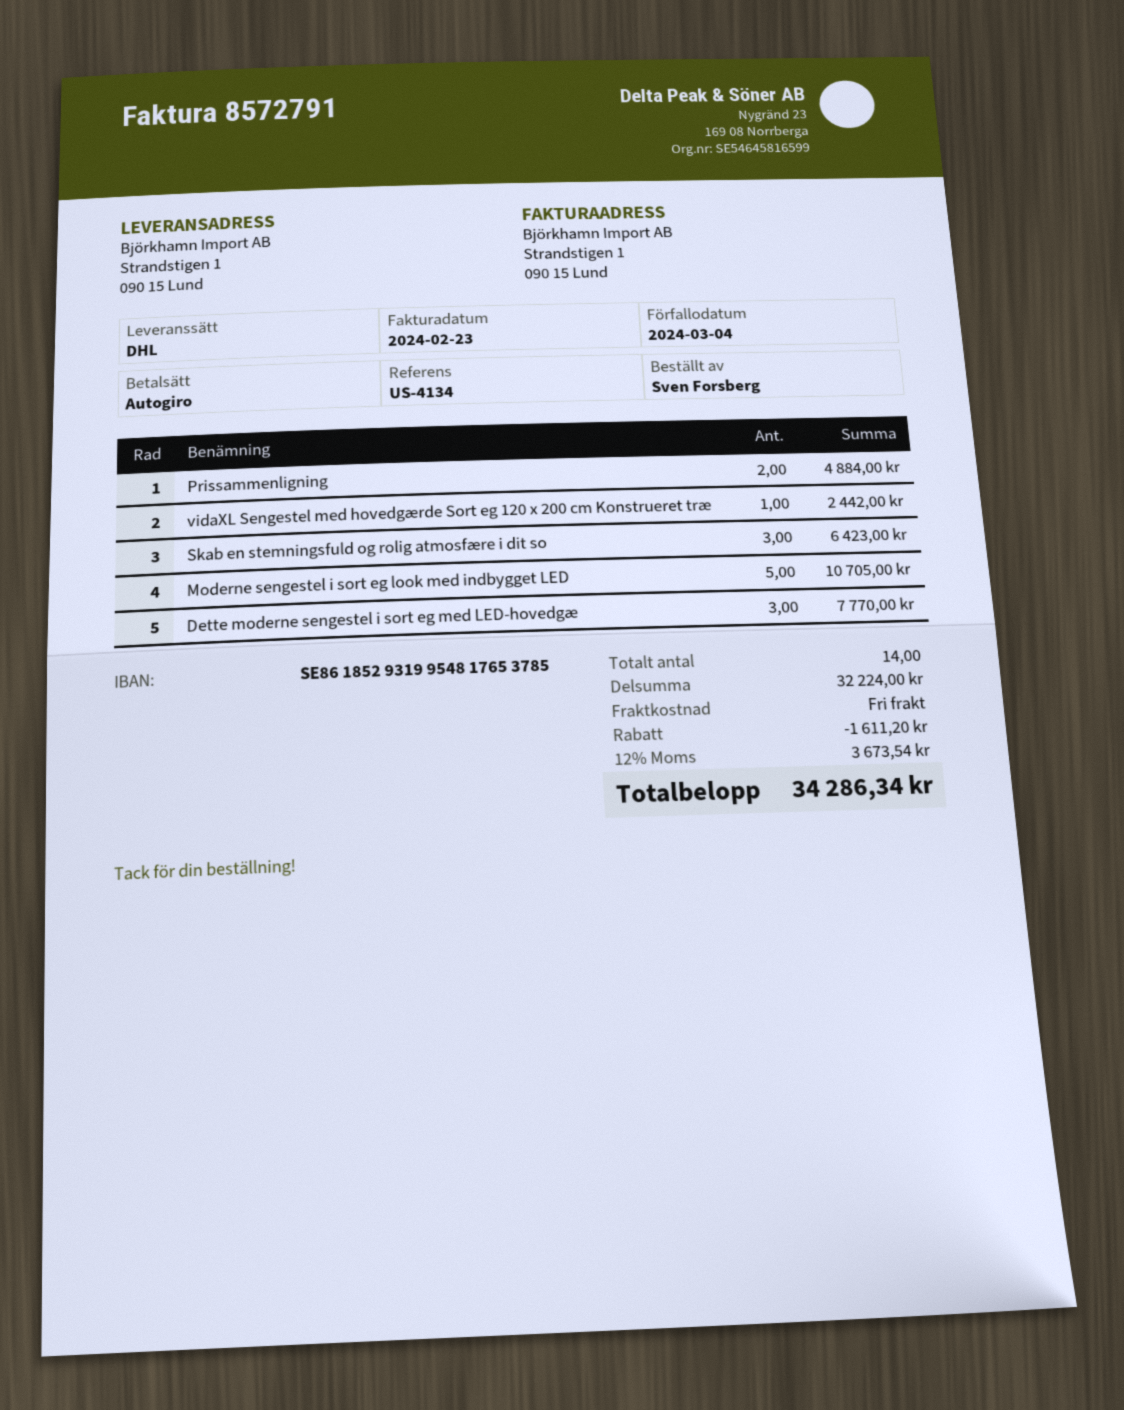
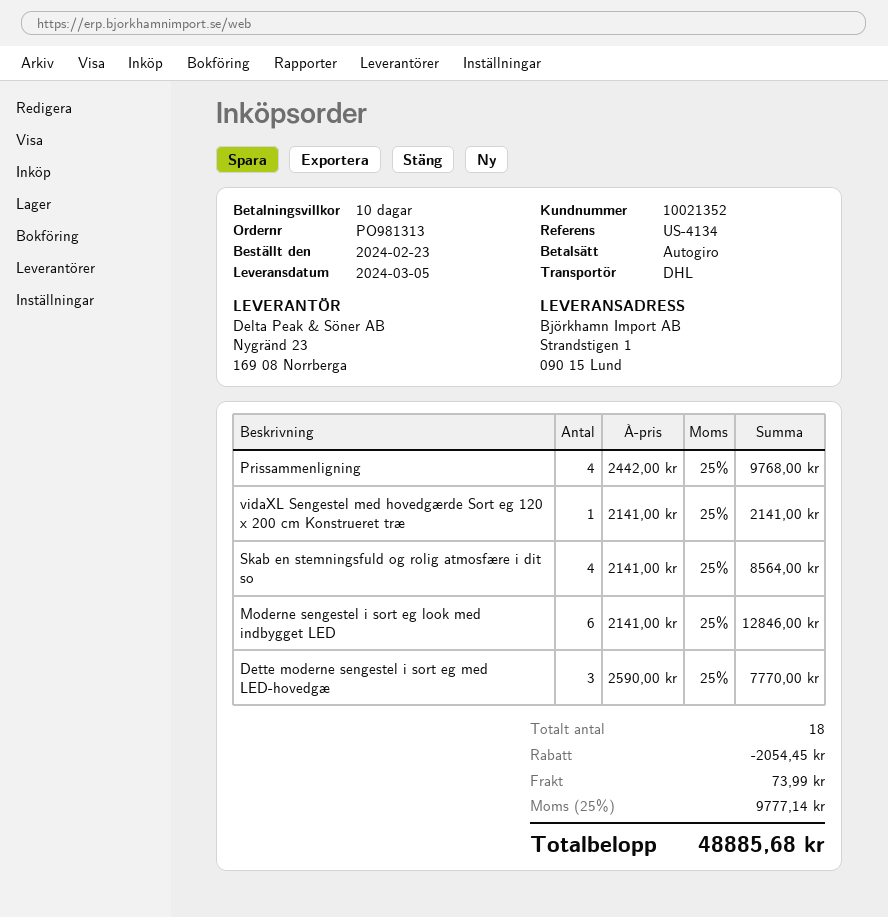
Prissammenligning: 2 for 4884.00 -> 4 for 9768.00
vidaXL Sengestel med hovedgærde Sort eg 120 x 200 cm Konstrueret træ: 1 for 2442.00 -> 1 for 2141.00
Skab en stemningsfuld og rolig atmosfære i dit so: 3 for 6423.00 -> 4 for 8564.00
Moderne sengestel i sort eg look med indbygget LED: 5 for 10705.00 -> 6 for 12846.00
total quantity: 14 -> 18
discount: 1611.20 -> 2054.45
shipping: 0.00 -> 73.99
tax: 12% = 3673.54 -> 25% = 9777.14
total: 34286.34 -> 48885.68

